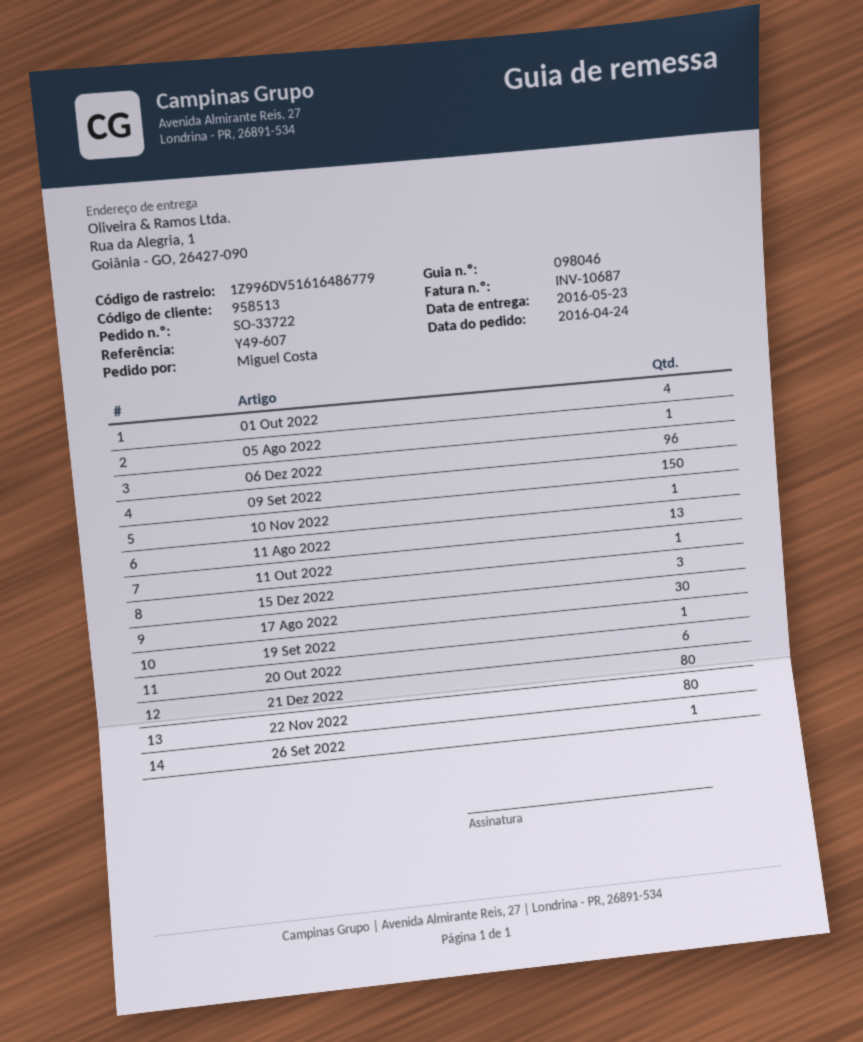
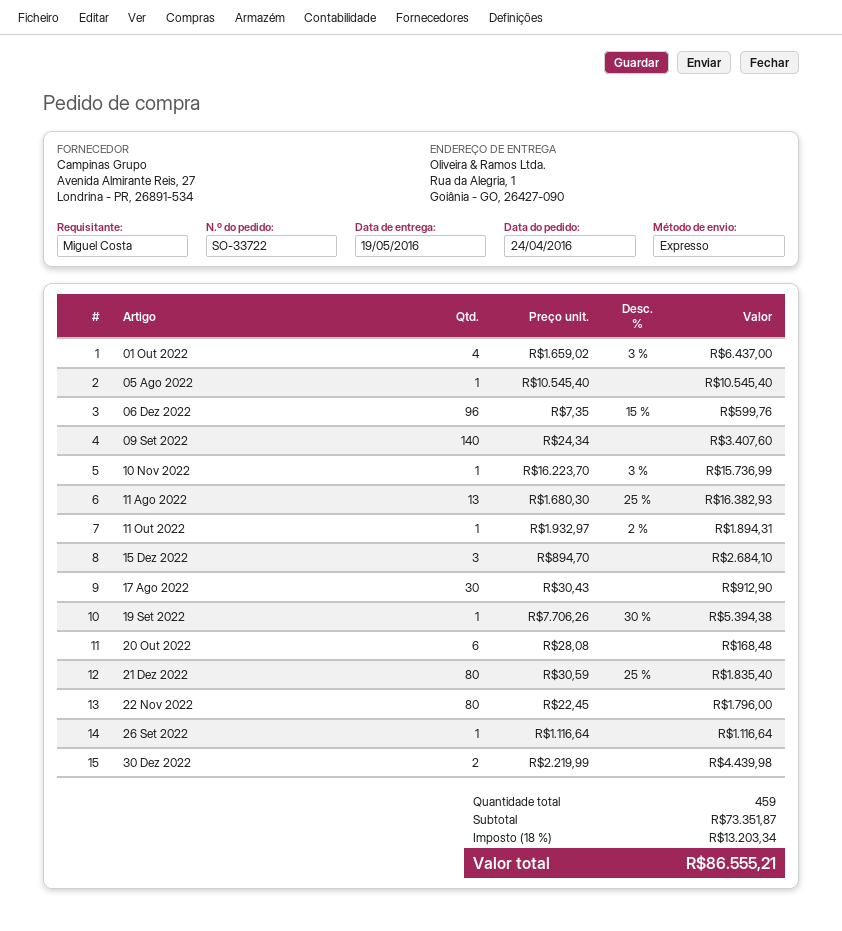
delivery date: 2016-05-23 -> 2016-05-19
09 Set 2022: 150 -> 140
30 Dez 2022: none -> 2

